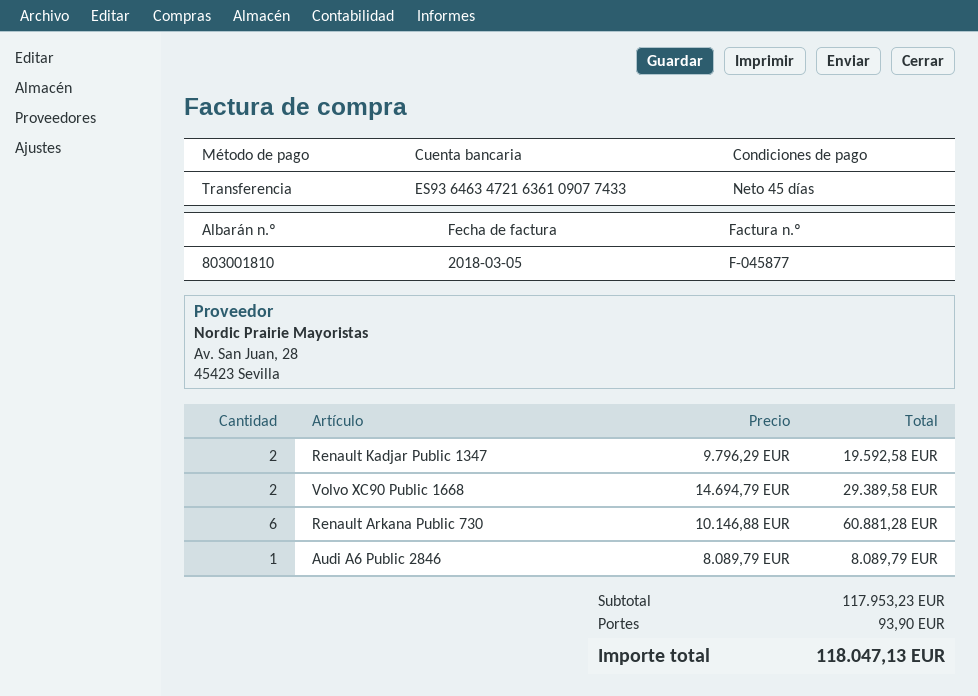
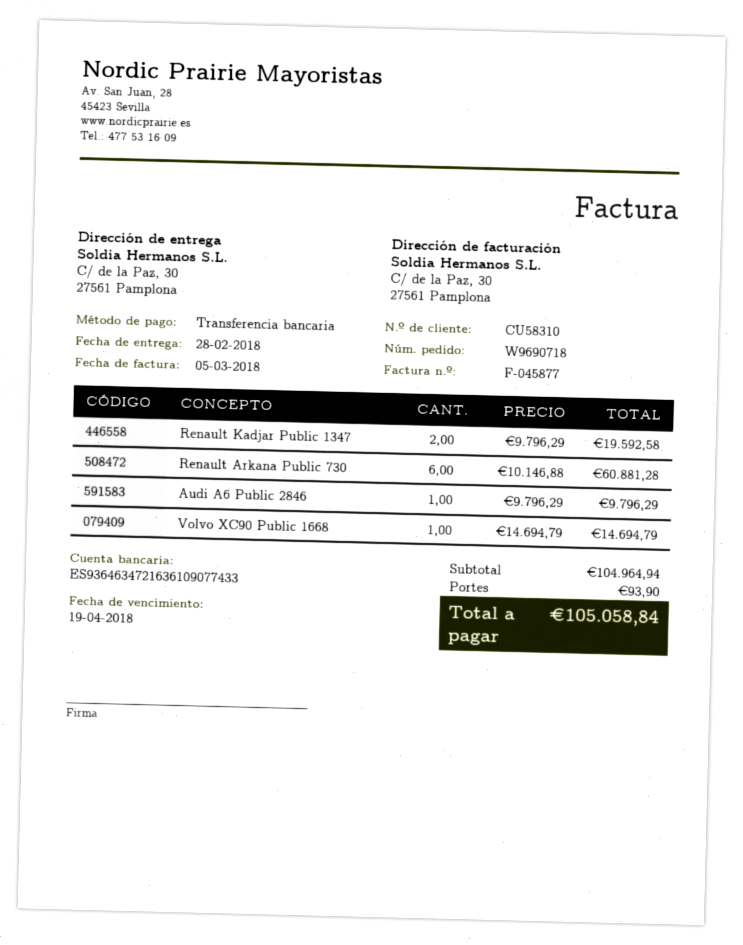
Volvo XC90 Public 1668: 2 x 14694.79 = 29389.58 -> 1 x 14694.79 = 14694.79
Audi A6 Public 2846: 1 x 8089.79 = 8089.79 -> 1 x 9796.29 = 9796.29
subtotal: 117953.23 -> 104964.94
total: 118047.13 -> 105058.84

